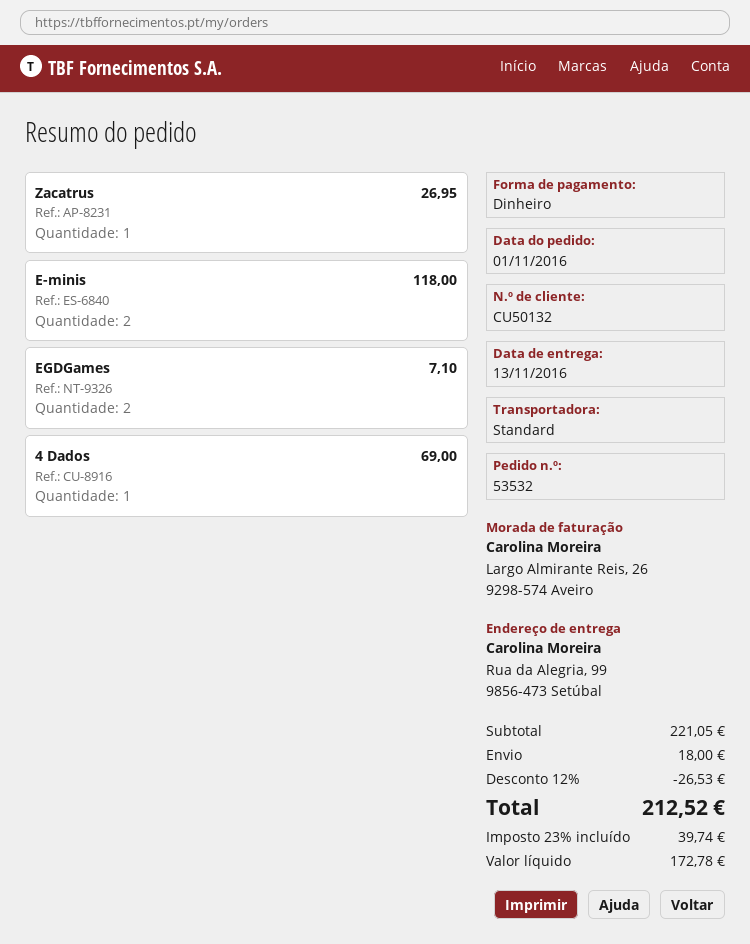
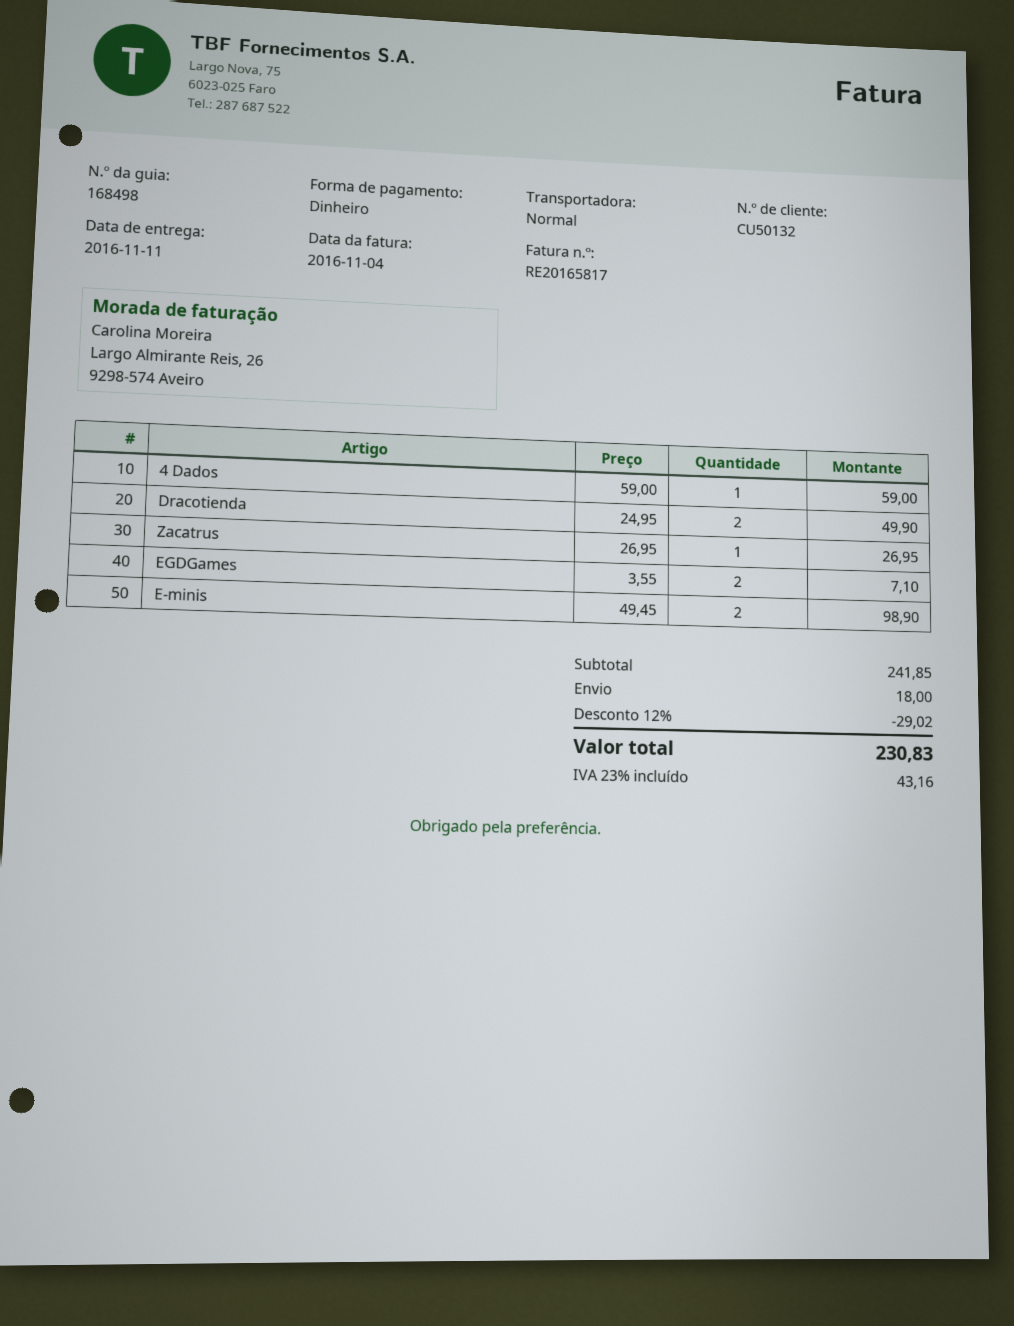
delivery date: 2016-11-13 -> 2016-11-11
E-minis: 2 for 118.00 -> 2 for 98.90
4 Dados: 1 for 69.00 -> 1 for 59.00
Dracotienda: none -> 2 for 49.90
subtotal: 221.05 -> 241.85
discount: 12% = 26.53 -> 12% = 29.02
tax: 23% = 39.74 -> 23% = 43.16
total: 212.52 -> 230.83

